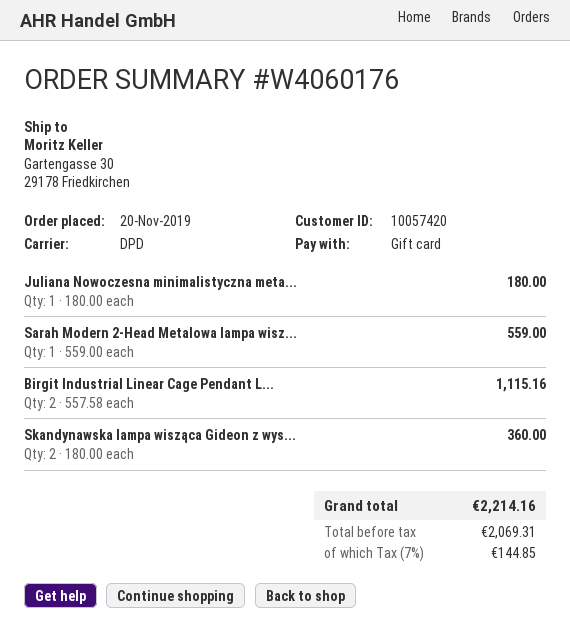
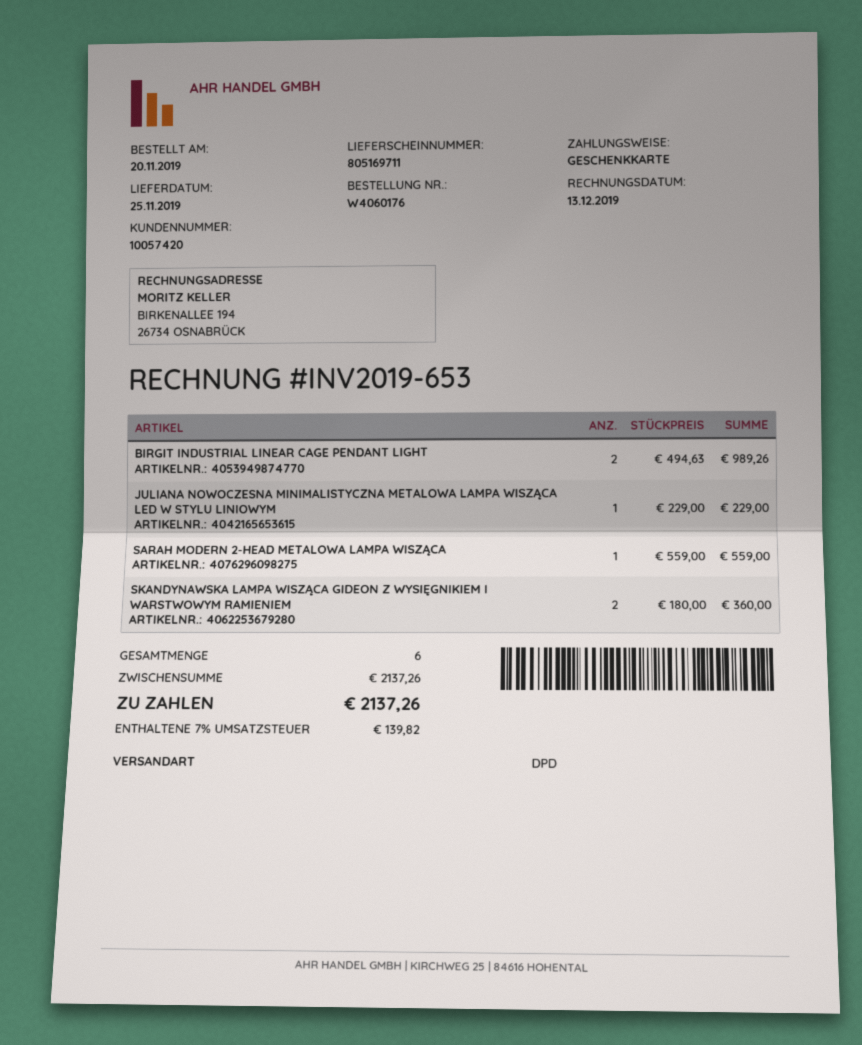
Juliana Nowoczesna minimalistyczna meta...: 1 x 180.00 = 180.00 -> 1 x 229.00 = 229.00
Birgit Industrial Linear Cage Pendant L...: 2 x 557.58 = 1115.16 -> 2 x 494.63 = 989.26
tax: 7% = 144.85 -> 7% = 139.82
total: 2214.16 -> 2137.26

